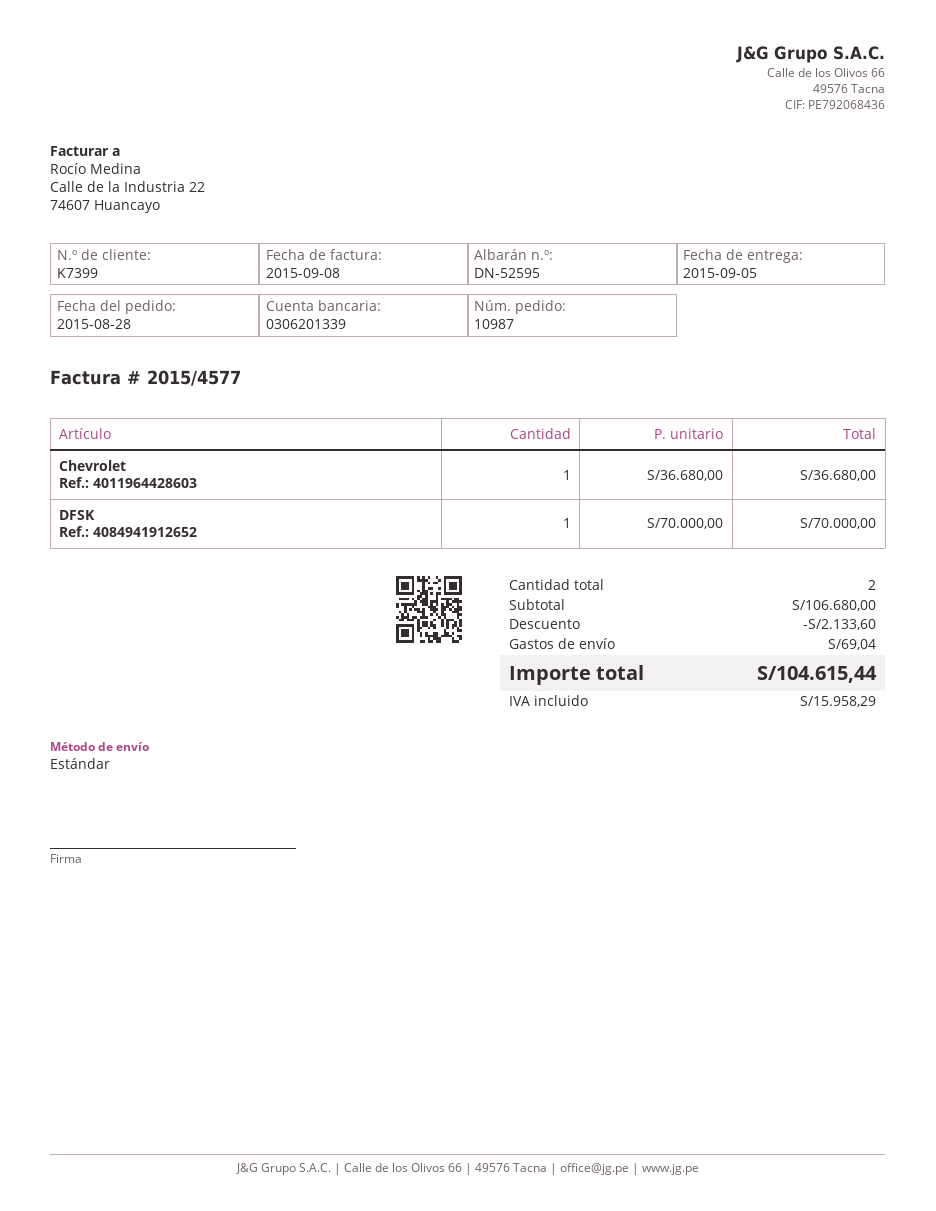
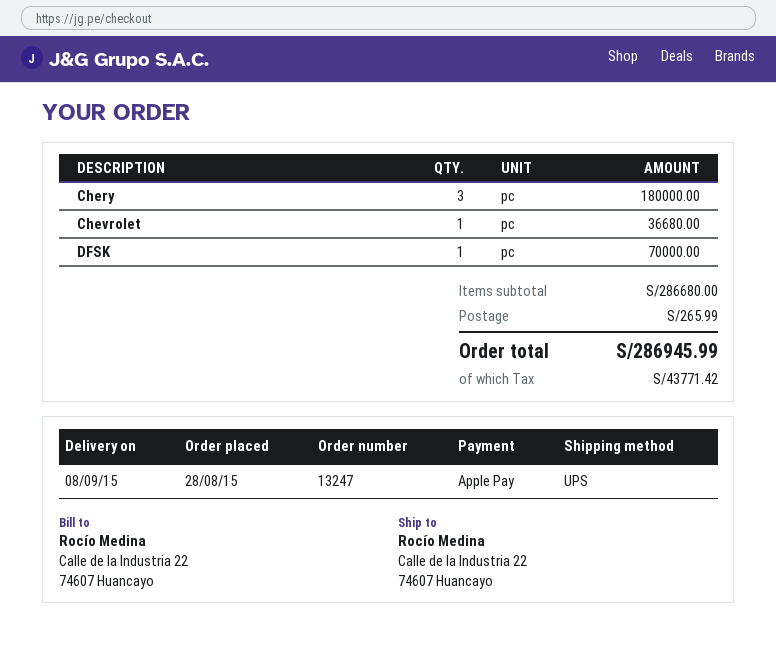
order number: 10987 -> 13247
delivery date: 2015-09-05 -> 2015-09-08
shipping method: standard -> UPS
Chery: none -> 3 for 180000.00
subtotal: 106680.00 -> 286680.00
discount: 2133.60 -> none
shipping: 69.04 -> 265.99
tax: 15958.29 -> 43771.42
total: 104615.44 -> 286945.99

